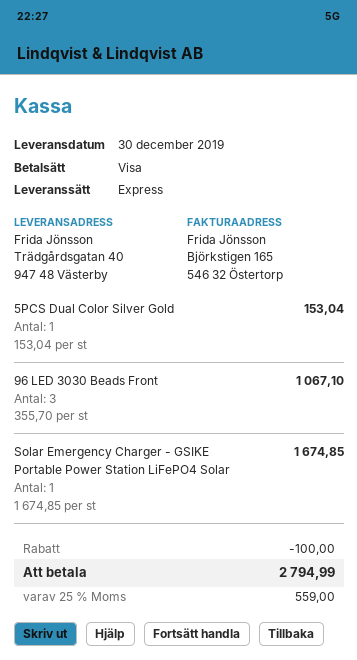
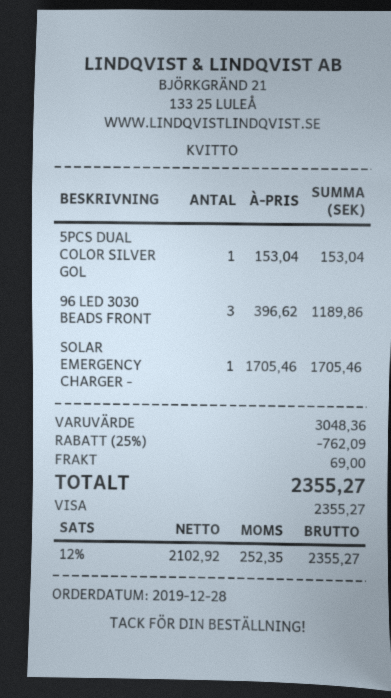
96 LED 3030 Beads Front: 3 x 355.70 = 1067.10 -> 3 x 396.62 = 1189.86
Solar Emergency Charger - GSIKE Portable Power Station LiFePO4 Solar: 1 x 1674.85 = 1674.85 -> 1 x 1705.46 = 1705.46
discount: 100.00 -> 762.09
shipping: none -> 69.00
tax: 25% = 559.00 -> 12% = 252.35
total: 2794.99 -> 2355.27

